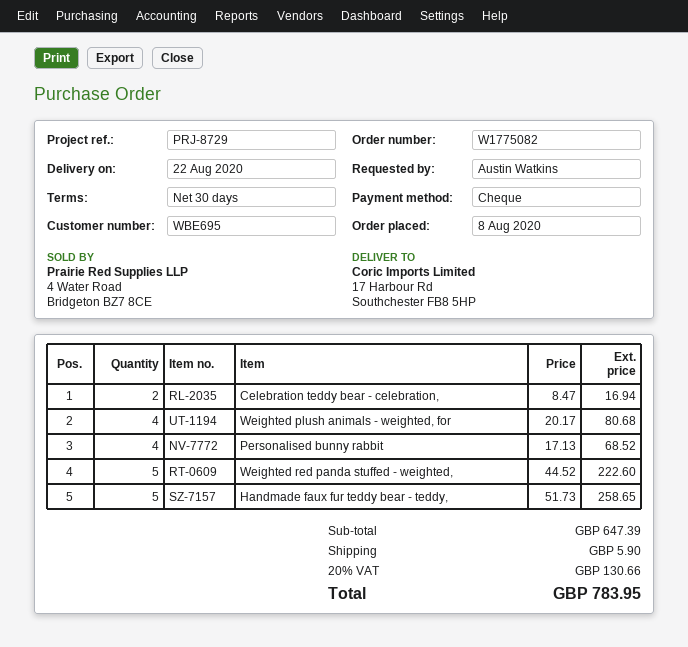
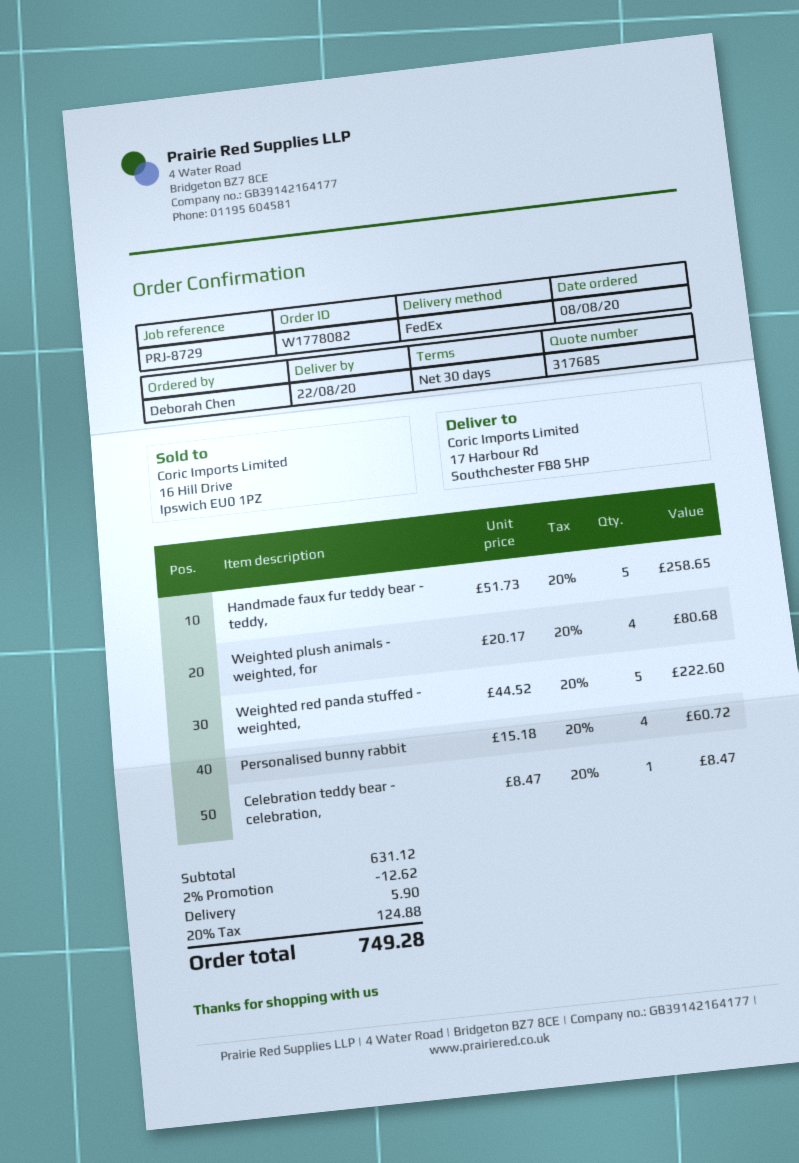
order number: W1775082 -> W1778082
ordered by: Austin Watkins -> Deborah Chen
Celebration teddy bear - celebration,: 2 x 8.47 = 16.94 -> 1 x 8.47 = 8.47
Personalised bunny rabbit: 4 x 17.13 = 68.52 -> 4 x 15.18 = 60.72
subtotal: 647.39 -> 631.12
discount: none -> 2% = 12.62
tax: 20% = 130.66 -> 20% = 124.88
total: 783.95 -> 749.28

